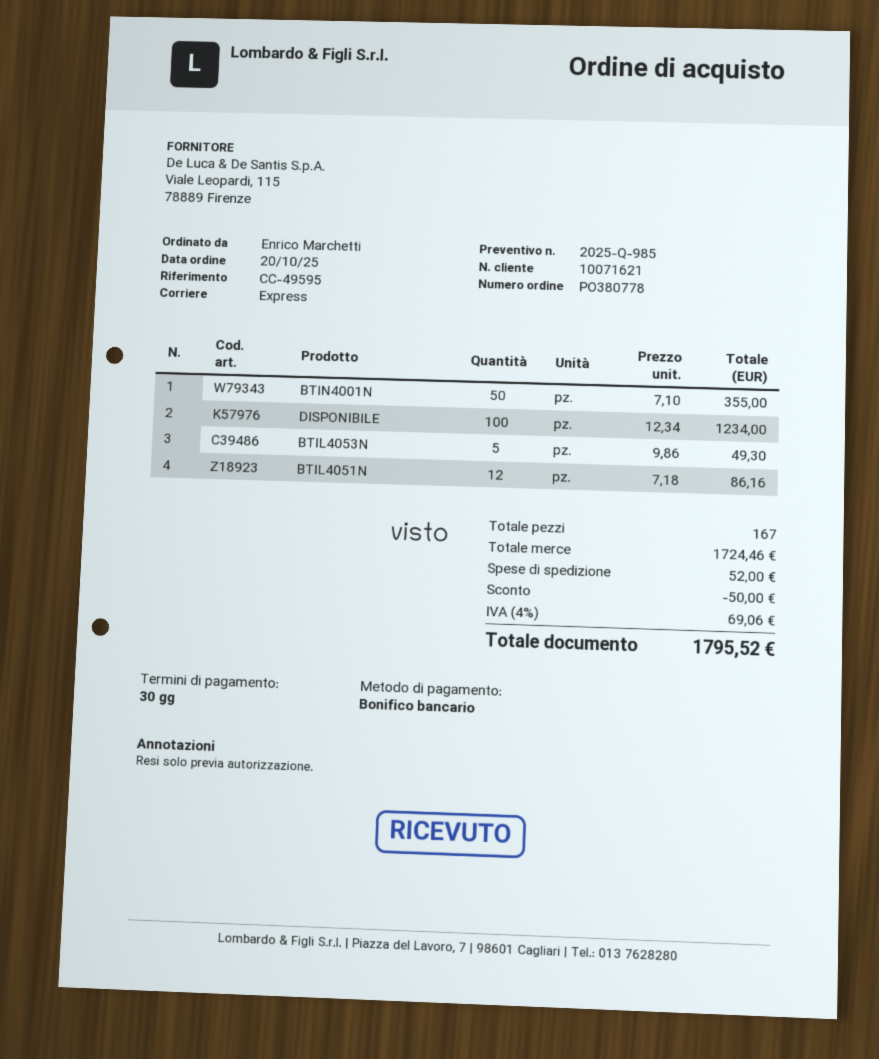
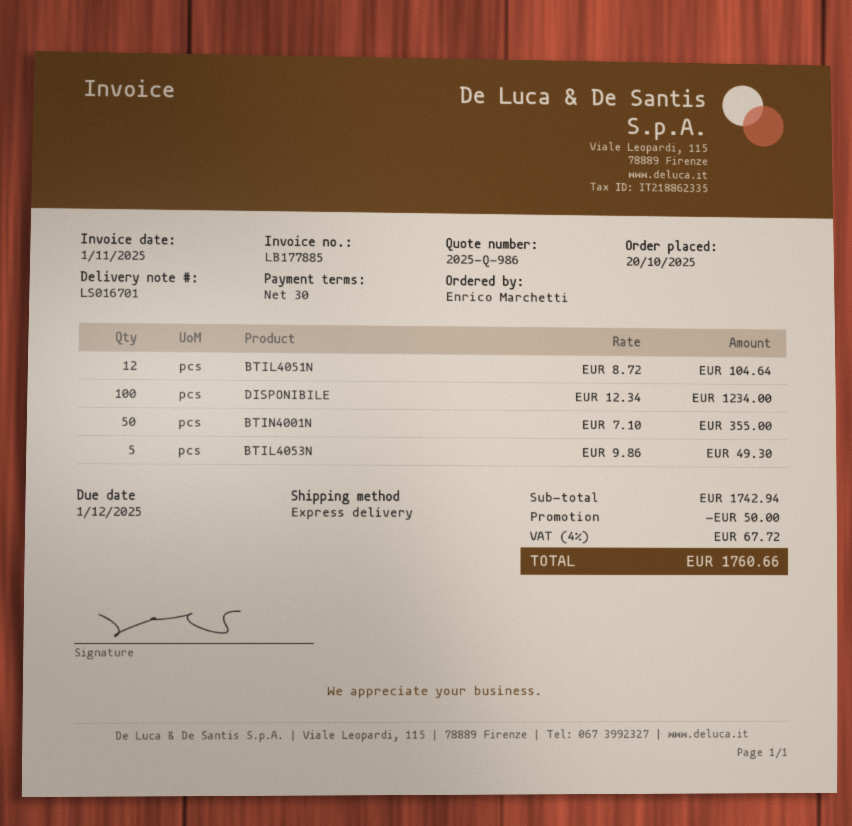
quote number: 2025-Q-985 -> 2025-Q-986
BTIL4051N: 12 x 7.18 = 86.16 -> 12 x 8.72 = 104.64
subtotal: 1724.46 -> 1742.94
shipping: 52.00 -> none
tax: 4% = 69.06 -> 4% = 67.72
total: 1795.52 -> 1760.66

